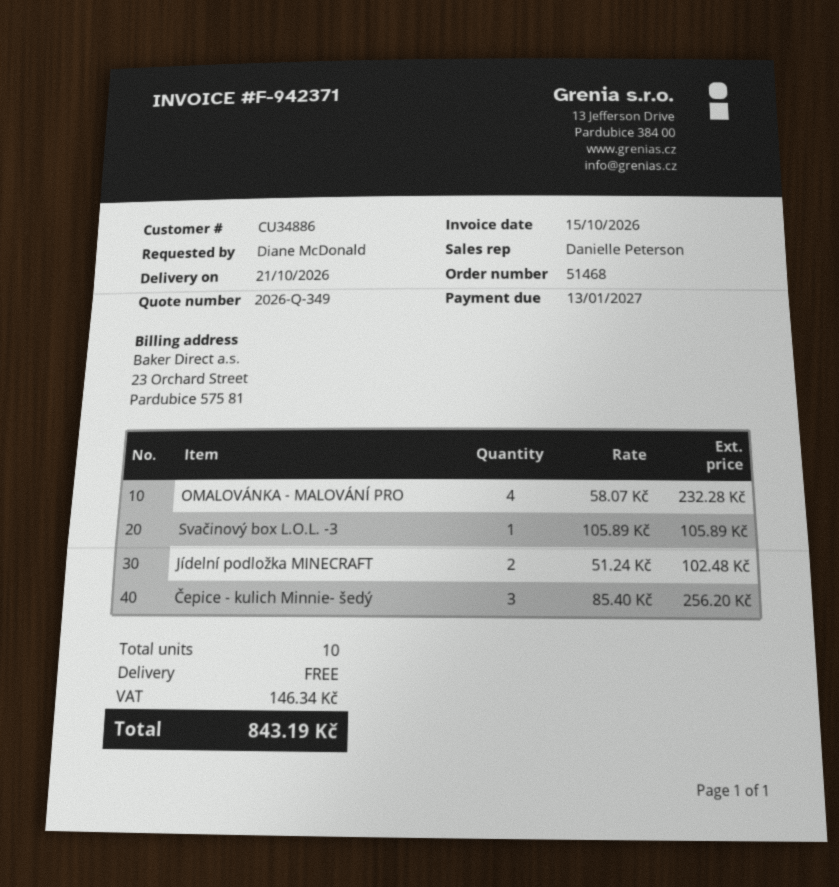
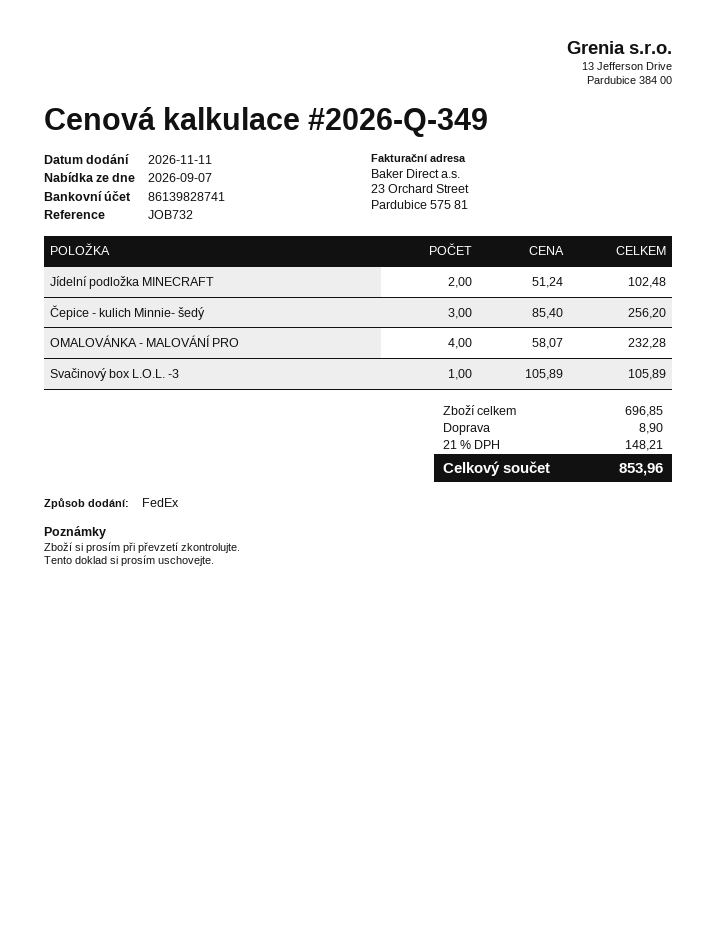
delivery date: 2026-10-21 -> 2026-11-11
shipping: 0.00 -> 8.90
tax: 146.34 -> 148.21
total: 843.19 -> 853.96

